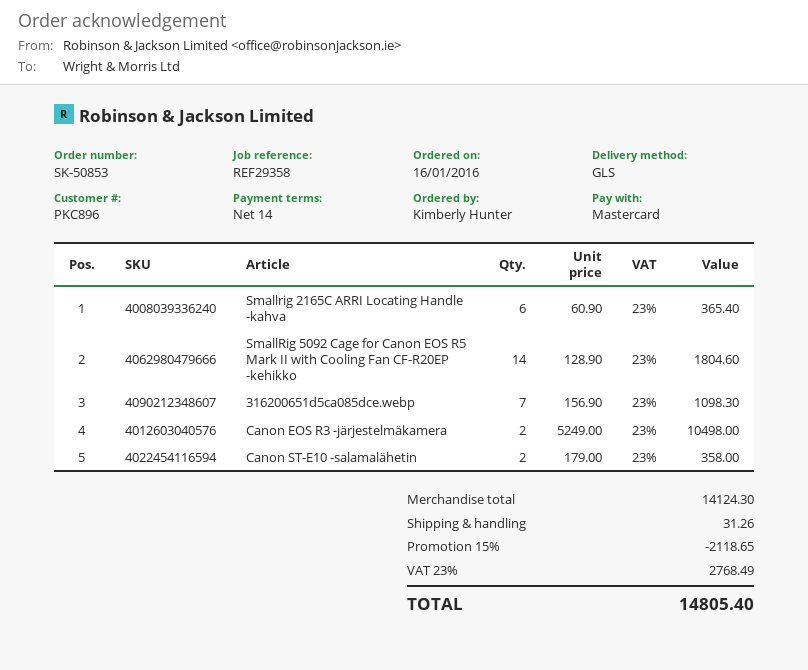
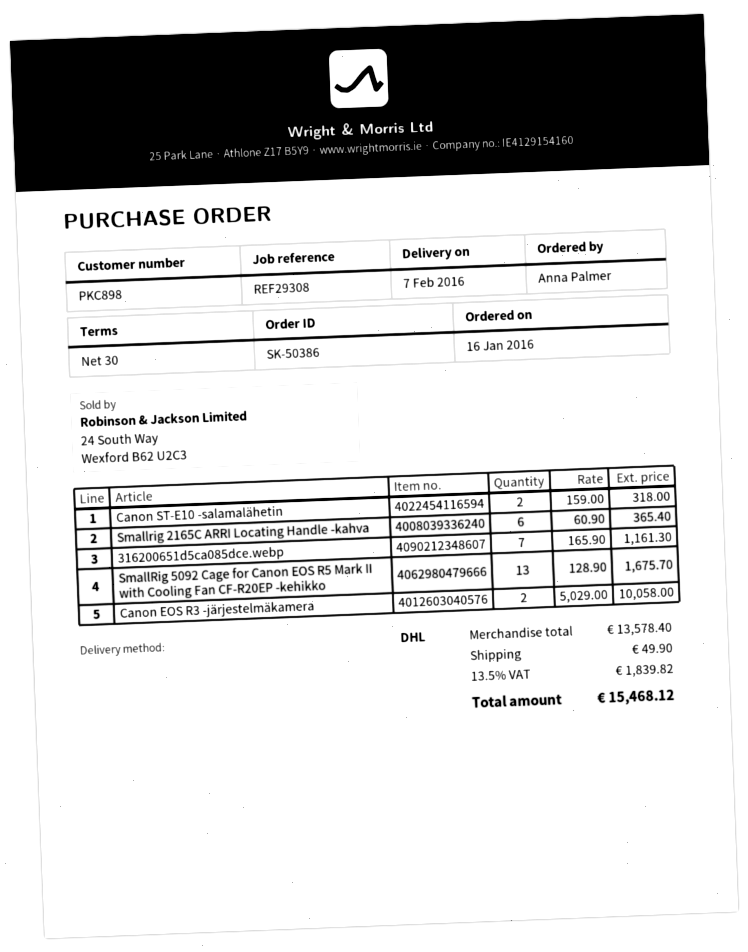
order number: SK-50853 -> SK-50386
payment terms: 14 days -> 30 days
customer number: PKC896 -> PKC898
reference: REF29358 -> REF29308
ordered by: Kimberly Hunter -> Anna Palmer
shipping method: GLS -> DHL
SmallRig 5092 Cage for Canon EOS R5 Mark II with Cooling Fan CF-R20EP -kehikko: 14 x 128.90 = 1804.60 -> 13 x 128.90 = 1675.70
316200651d5ca085dce.webp: 7 x 156.90 = 1098.30 -> 7 x 165.90 = 1161.30
Canon EOS R3 -järjestelmäkamera: 2 x 5249.00 = 10498.00 -> 2 x 5029.00 = 10058.00
Canon ST-E10 -salamalähetin: 2 x 179.00 = 358.00 -> 2 x 159.00 = 318.00
subtotal: 14124.30 -> 13578.40
discount: 15% = 2118.65 -> none
shipping: 31.26 -> 49.90
tax: 23% = 2768.49 -> 13.5% = 1839.82
total: 14805.40 -> 15468.12

